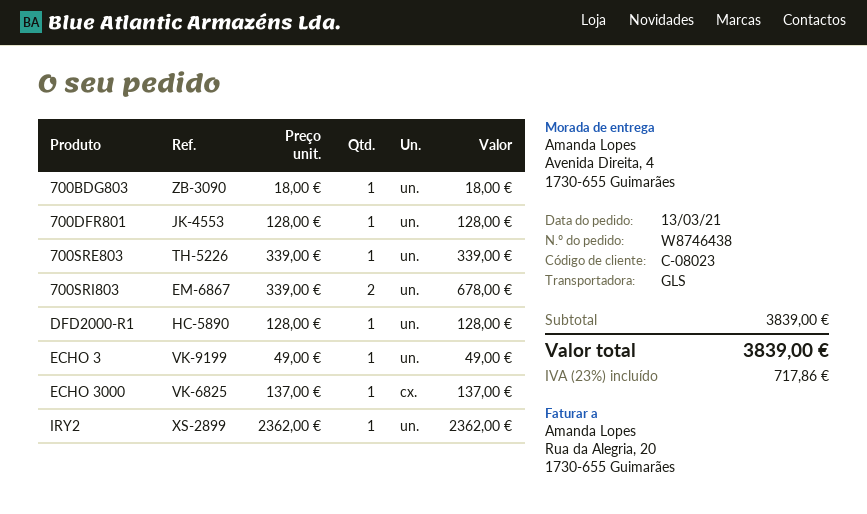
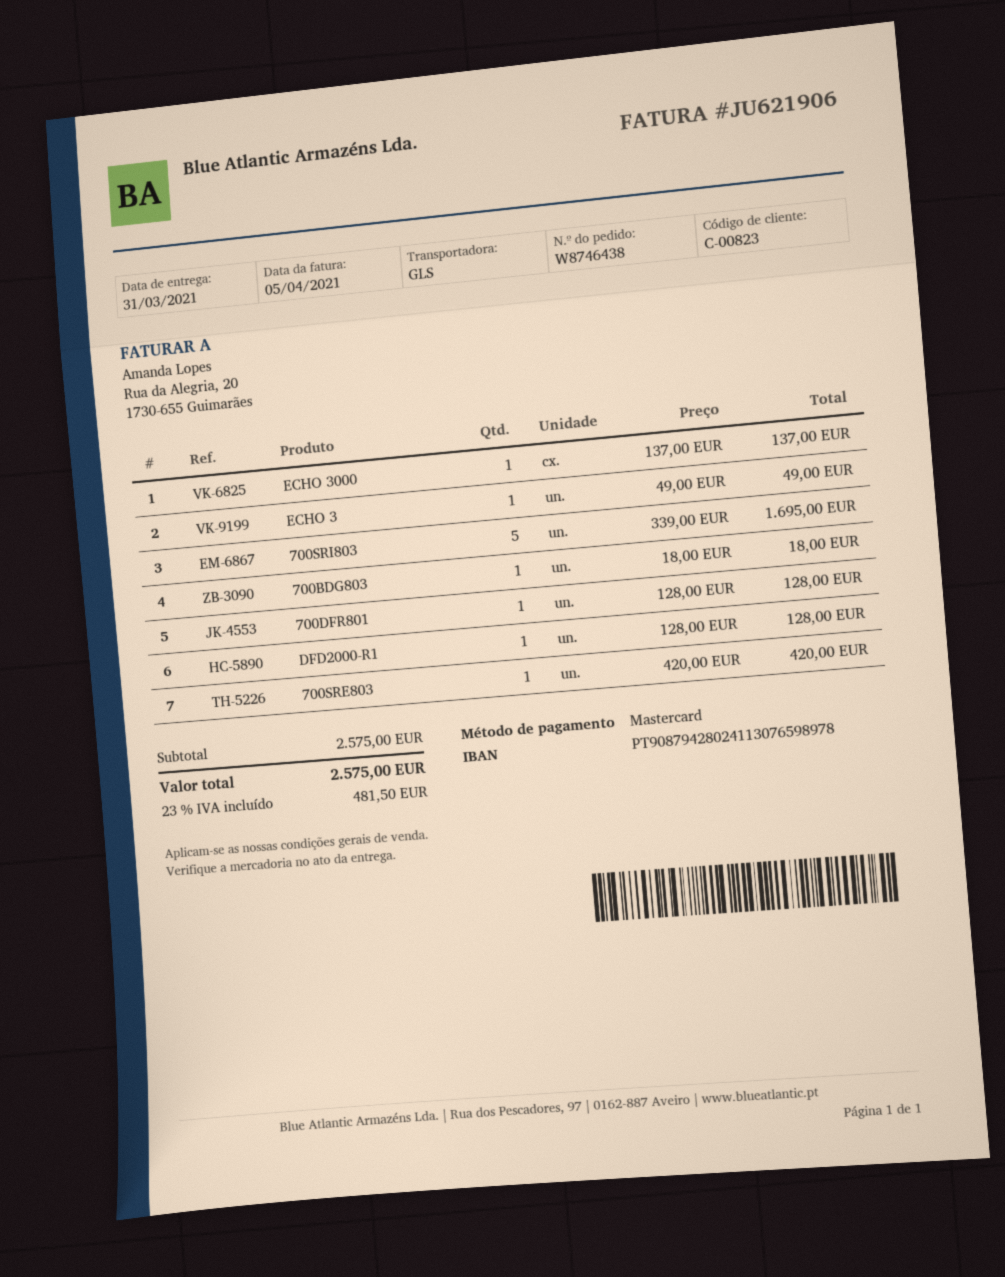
customer number: C-08023 -> C-00823
700SRE803: 1 x 339.00 = 339.00 -> 1 x 420.00 = 420.00
700SRI803: 2 x 339.00 = 678.00 -> 5 x 339.00 = 1695.00
IRY2: 1 x 2362.00 = 2362.00 -> none
subtotal: 3839.00 -> 2575.00
tax: 23% = 717.86 -> 23% = 481.50
total: 3839.00 -> 2575.00

